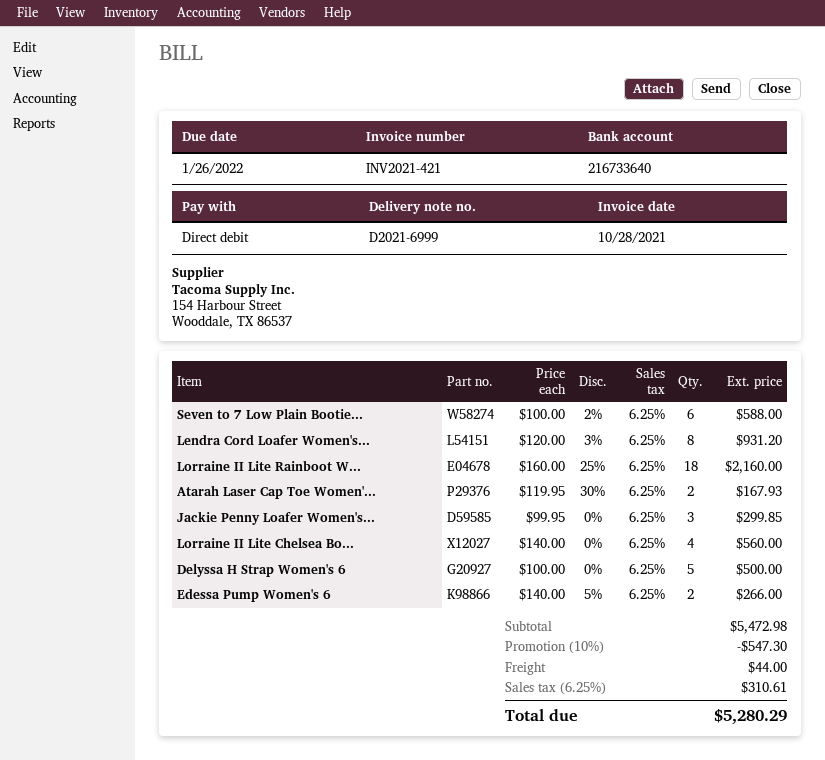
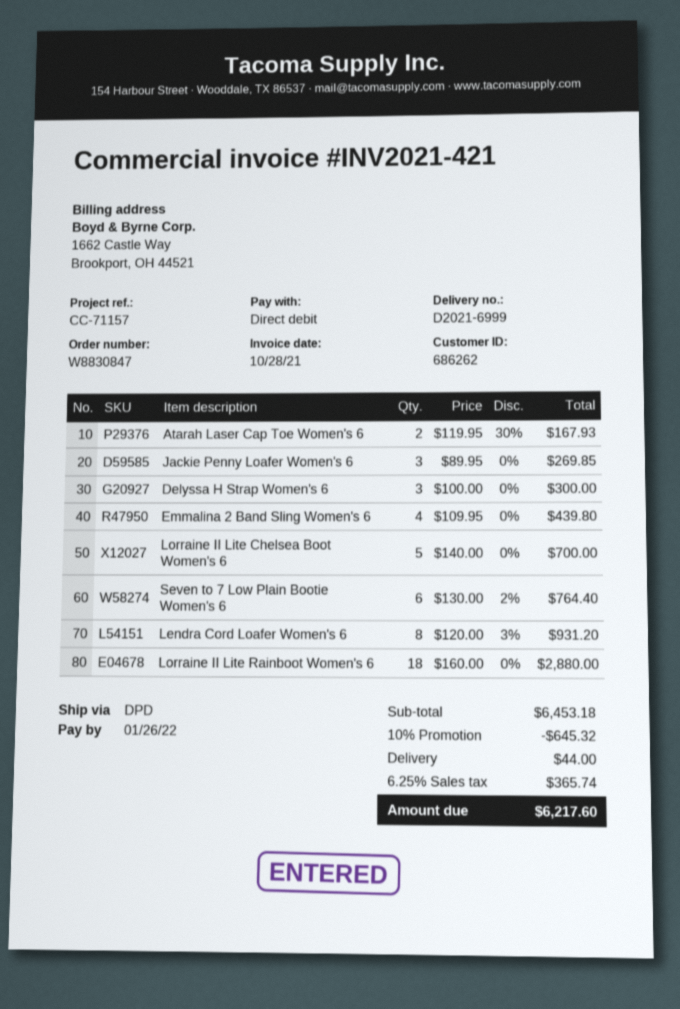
Seven to 7 Low Plain Bootie...: 6 x 100.00 - 2% = 588.00 -> 6 x 130.00 - 2% = 764.40
Lorraine II Lite Rainboot W...: 18 x 160.00 - 25% = 2160.00 -> 18 x 160.00 = 2880.00
Jackie Penny Loafer Women's...: 3 x 99.95 = 299.85 -> 3 x 89.95 = 269.85
Lorraine II Lite Chelsea Bo...: 4 x 140.00 = 560.00 -> 5 x 140.00 = 700.00
Delyssa H Strap Women's 6: 5 x 100.00 = 500.00 -> 3 x 100.00 = 300.00
Edessa Pump Women's 6: 2 x 140.00 - 5% = 266.00 -> none
Emmalina 2 Band Sling Women's 6: none -> 4 x 109.95 = 439.80
subtotal: 5472.98 -> 6453.18
discount: 10% = 547.30 -> 10% = 645.32
tax: 6.25% = 310.61 -> 6.25% = 365.74
total: 5280.29 -> 6217.60

